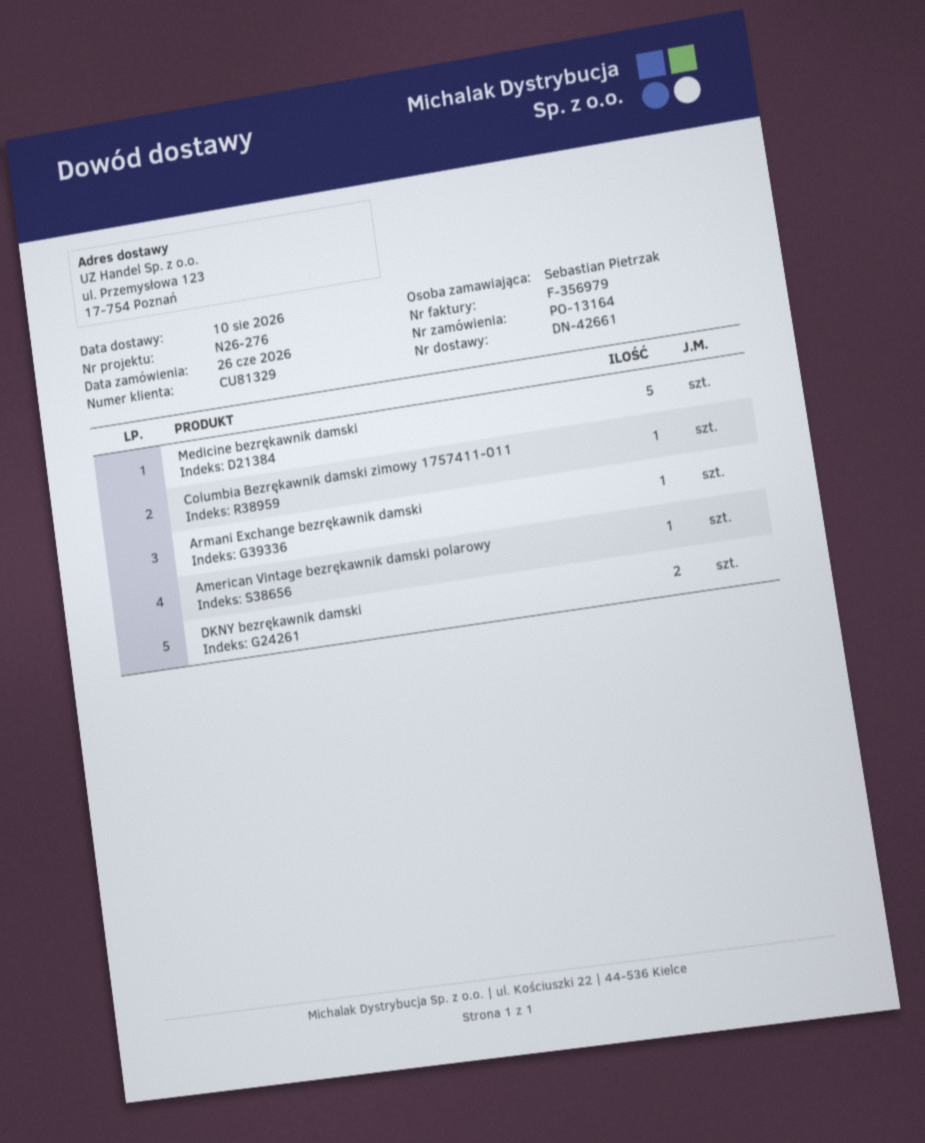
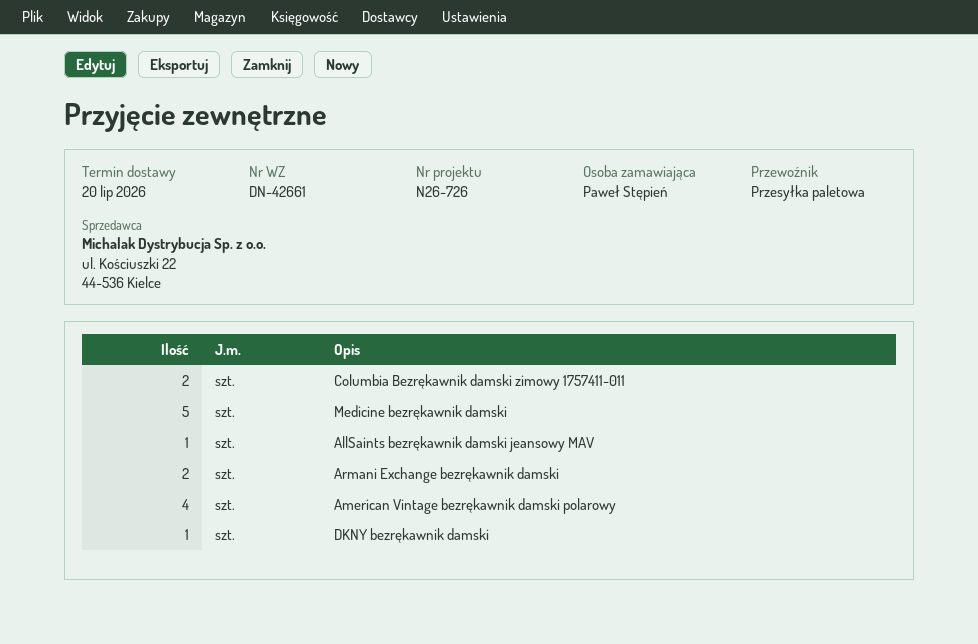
delivery date: 2026-08-10 -> 2026-07-20
reference: N26-276 -> N26-726
ordered by: Sebastian Pietrzak -> Paweł Stępień
Columbia Bezrękawnik damski zimowy 1757411-011: 1 -> 2
Armani Exchange bezrękawnik damski: 1 -> 2
American Vintage bezrękawnik damski polarowy: 1 -> 4
DKNY bezrękawnik damski: 2 -> 1
AllSaints bezrękawnik damski jeansowy MAV: none -> 1

